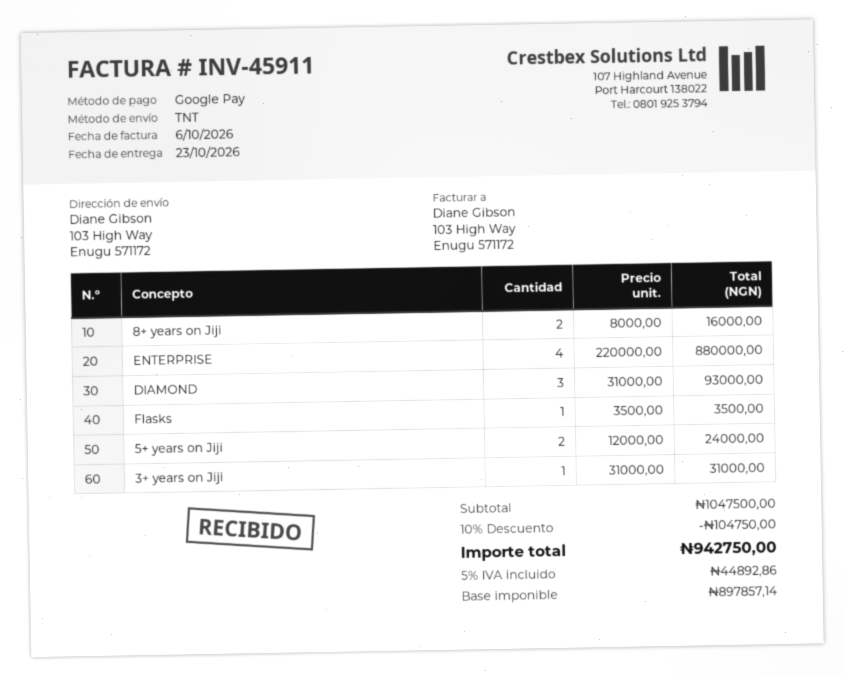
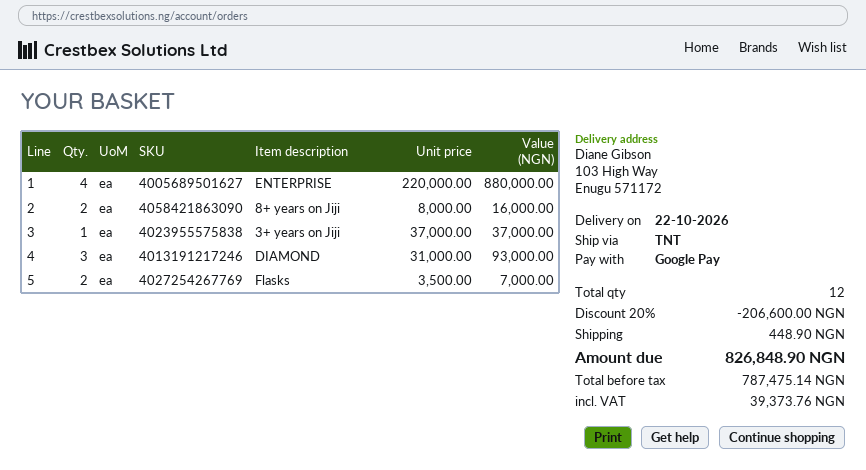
delivery date: 2026-10-23 -> 2026-10-22
Flasks: 1 x 3500.00 = 3500.00 -> 2 x 3500.00 = 7000.00
5+ years on Jiji: 2 x 12000.00 = 24000.00 -> none
3+ years on Jiji: 1 x 31000.00 = 31000.00 -> 1 x 37000.00 = 37000.00
discount: 10% = 104750.00 -> 20% = 206600.00
shipping: none -> 448.90
net: 897857.14 -> 787475.14
tax: 44892.86 -> 39373.76
total: 942750.00 -> 826848.90

